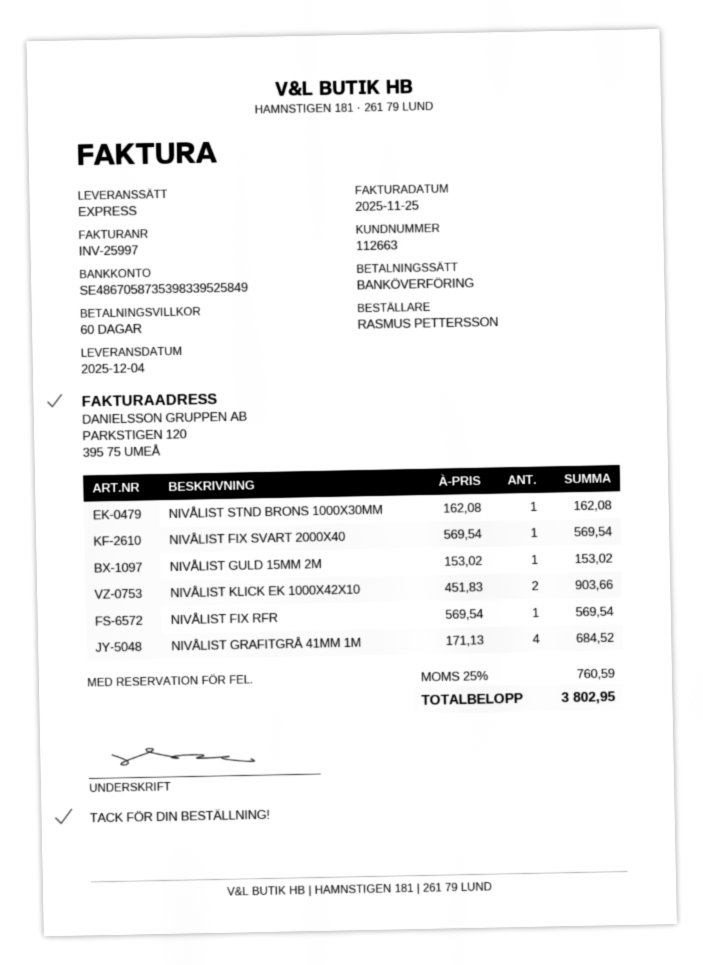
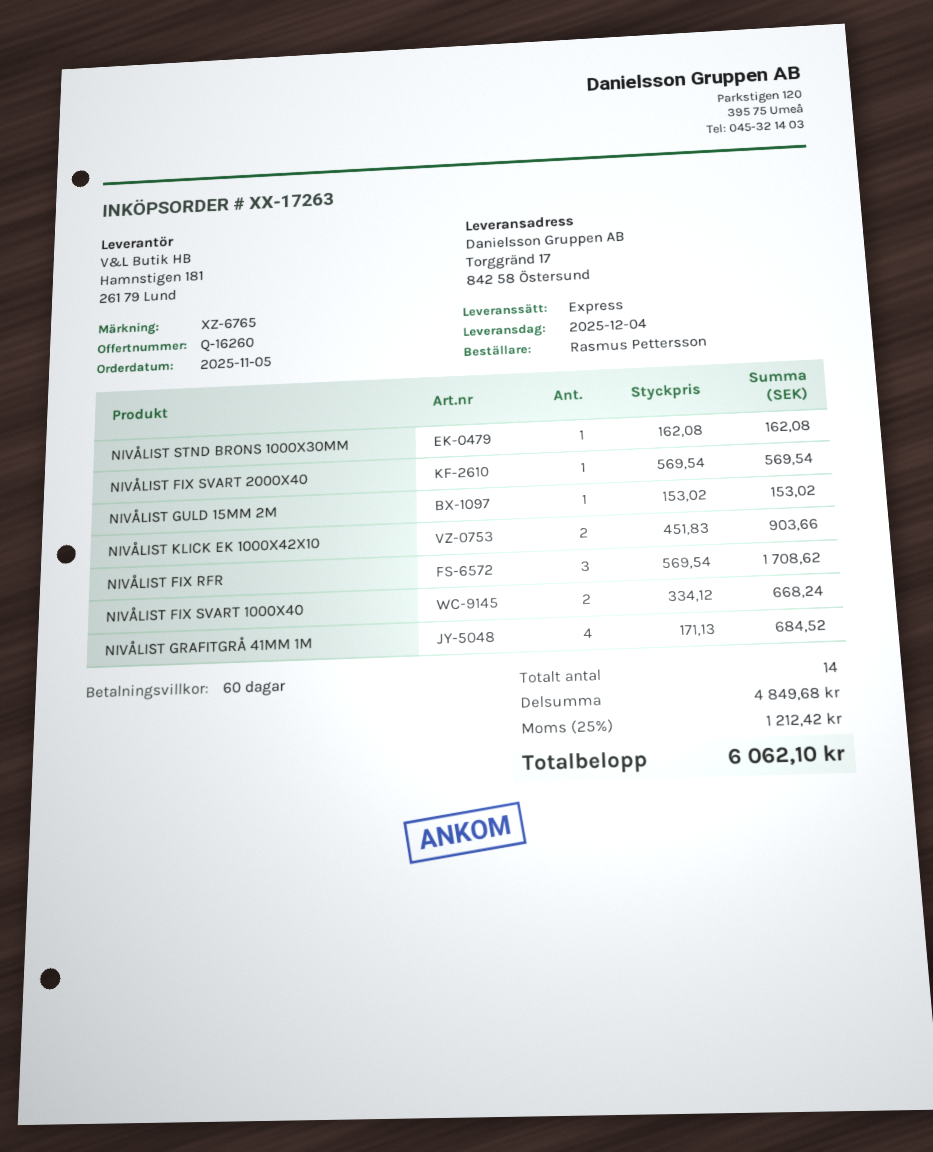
NIVÅLIST FIX RFR: 1 x 569.54 = 569.54 -> 3 x 569.54 = 1708.62
NIVÅLIST FIX SVART 1000X40: none -> 2 x 334.12 = 668.24
tax: 25% = 760.59 -> 25% = 1212.42
total: 3802.95 -> 6062.10

